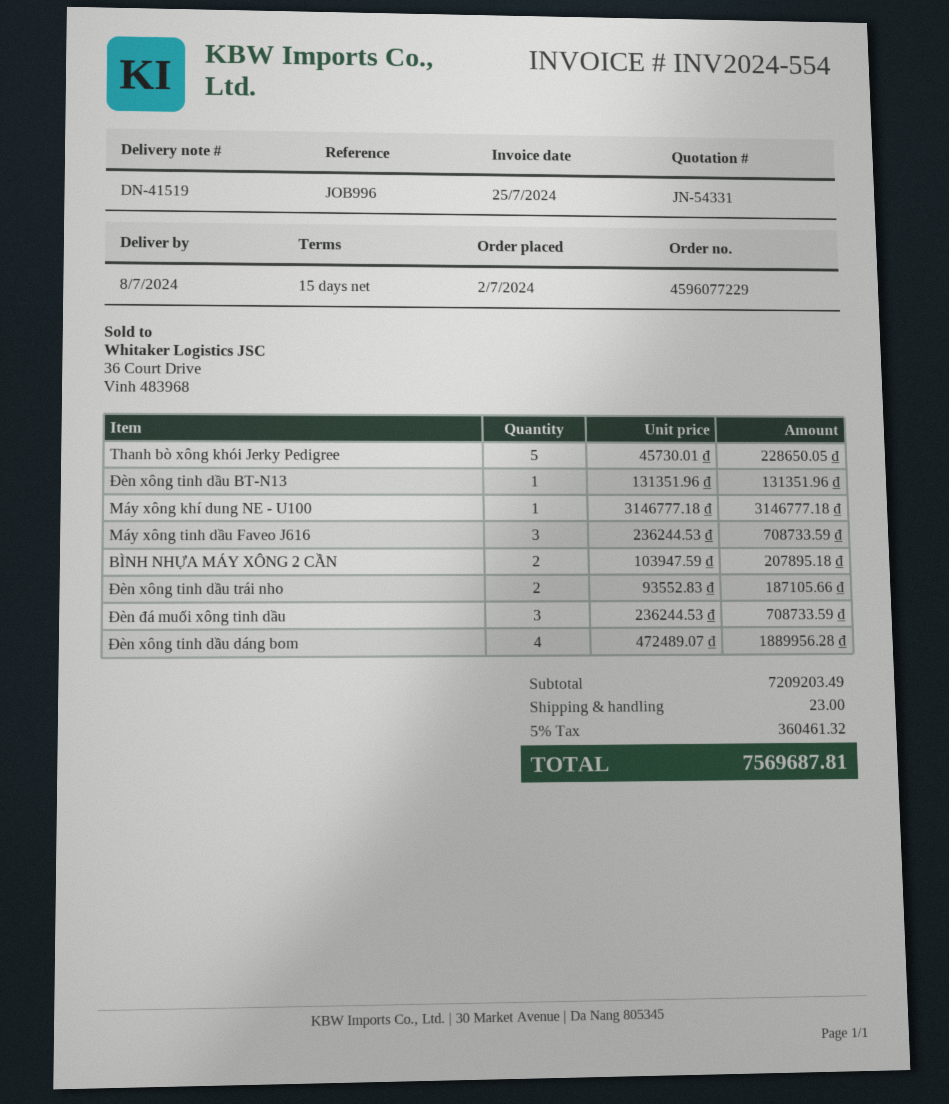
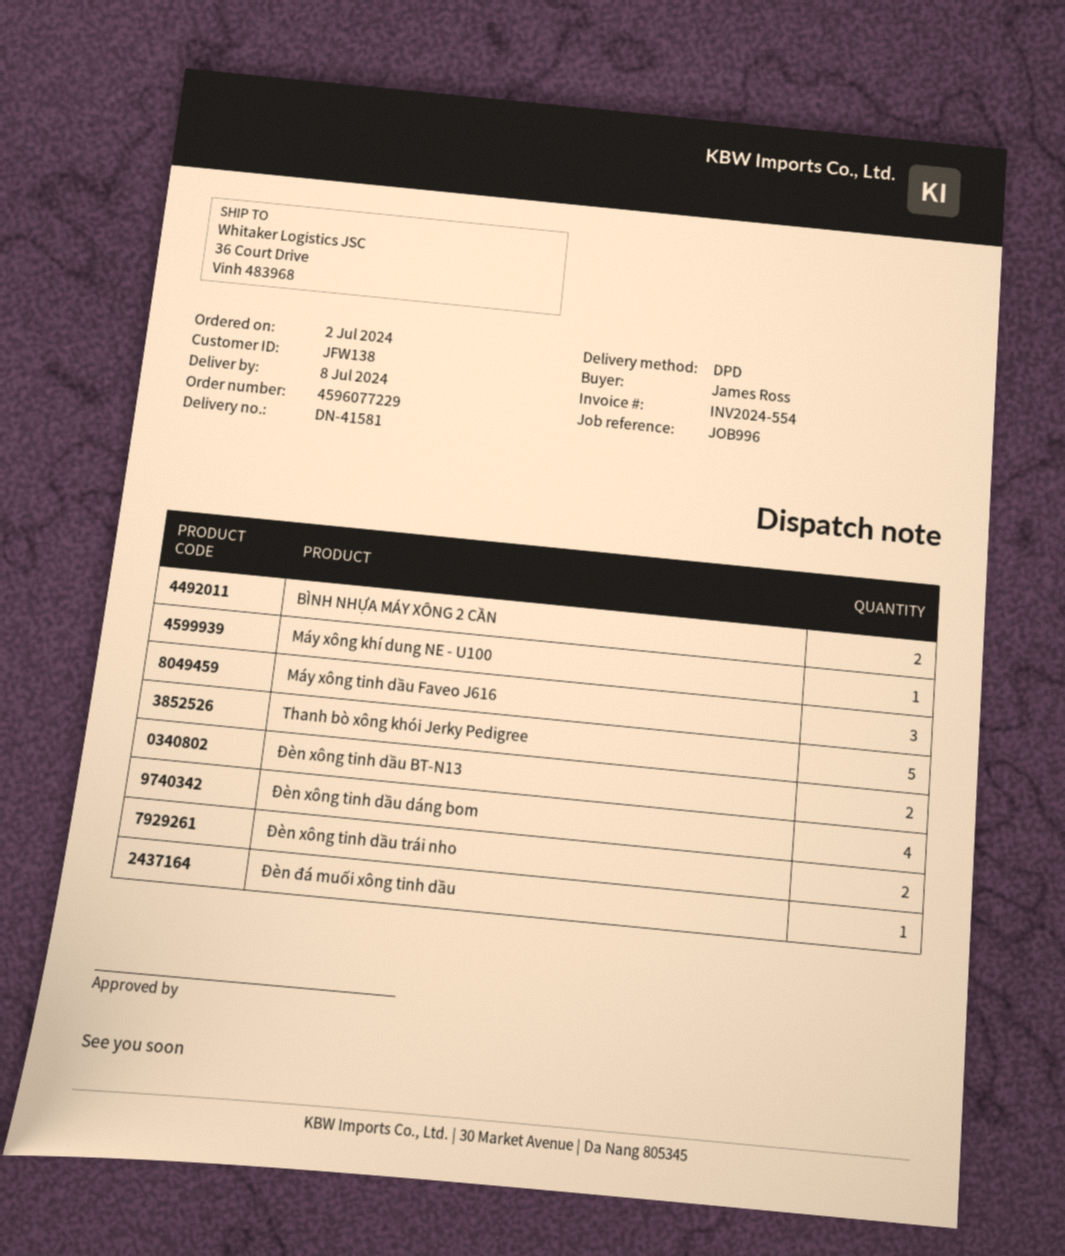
delivery note number: DN-41519 -> DN-41581
Đèn xông tinh dầu BT-N13: 1 -> 2
Đèn đá muối xông tinh dầu: 3 -> 1

